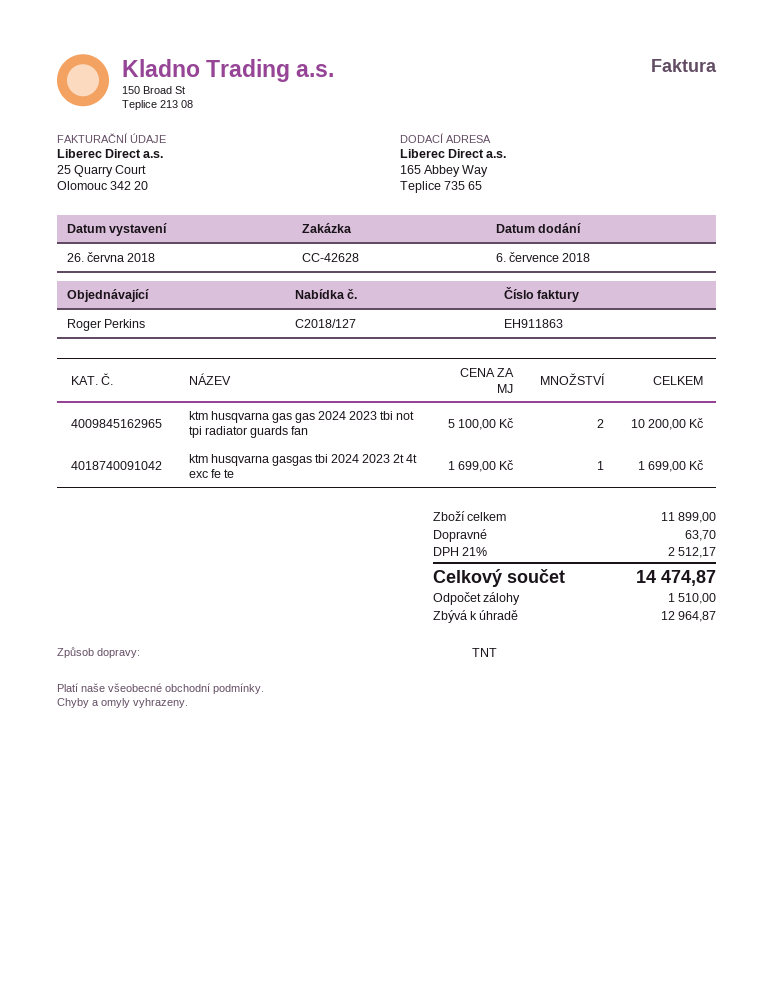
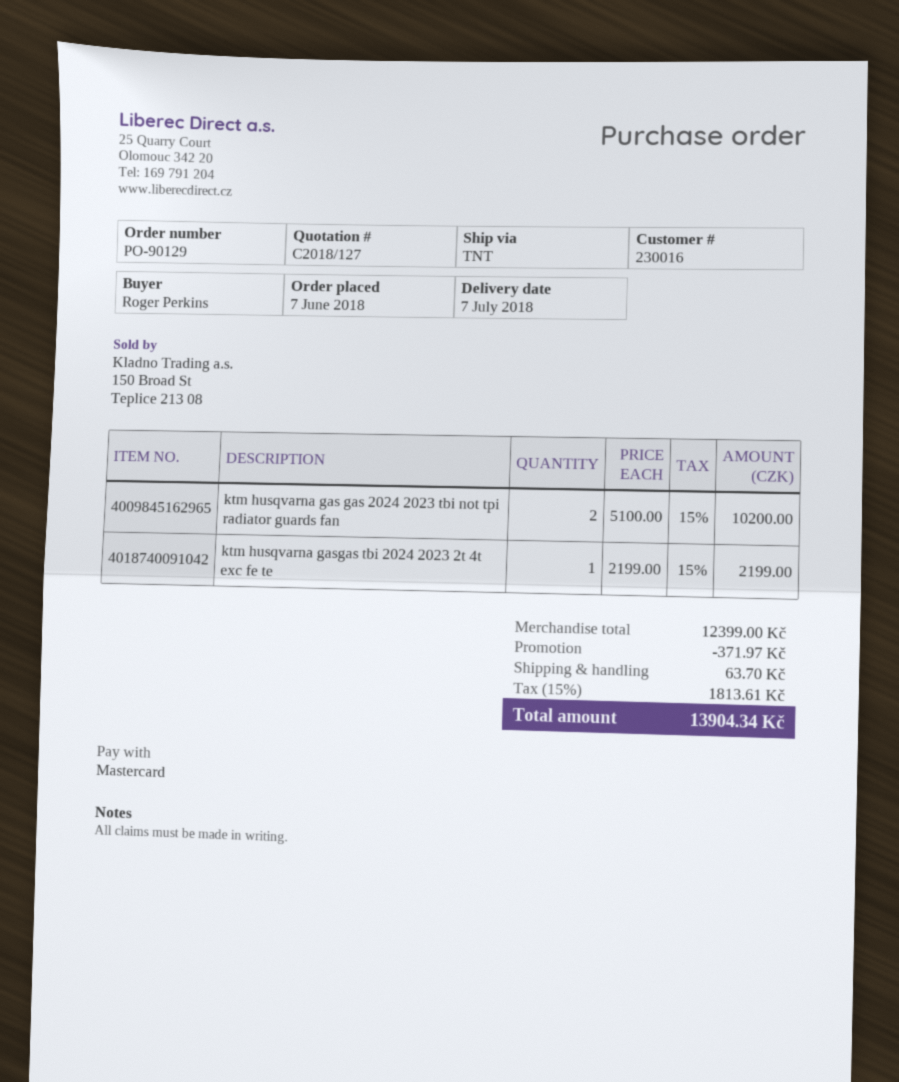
delivery date: 2018-07-06 -> 2018-07-07
ktm husqvarna gasgas tbi 2024 2023 2t 4t exc fe te: 1 x 1699.00 = 1699.00 -> 1 x 2199.00 = 2199.00
subtotal: 11899.00 -> 12399.00
discount: none -> 371.97
tax: 21% = 2512.17 -> 15% = 1813.61
total: 14474.87 -> 13904.34

